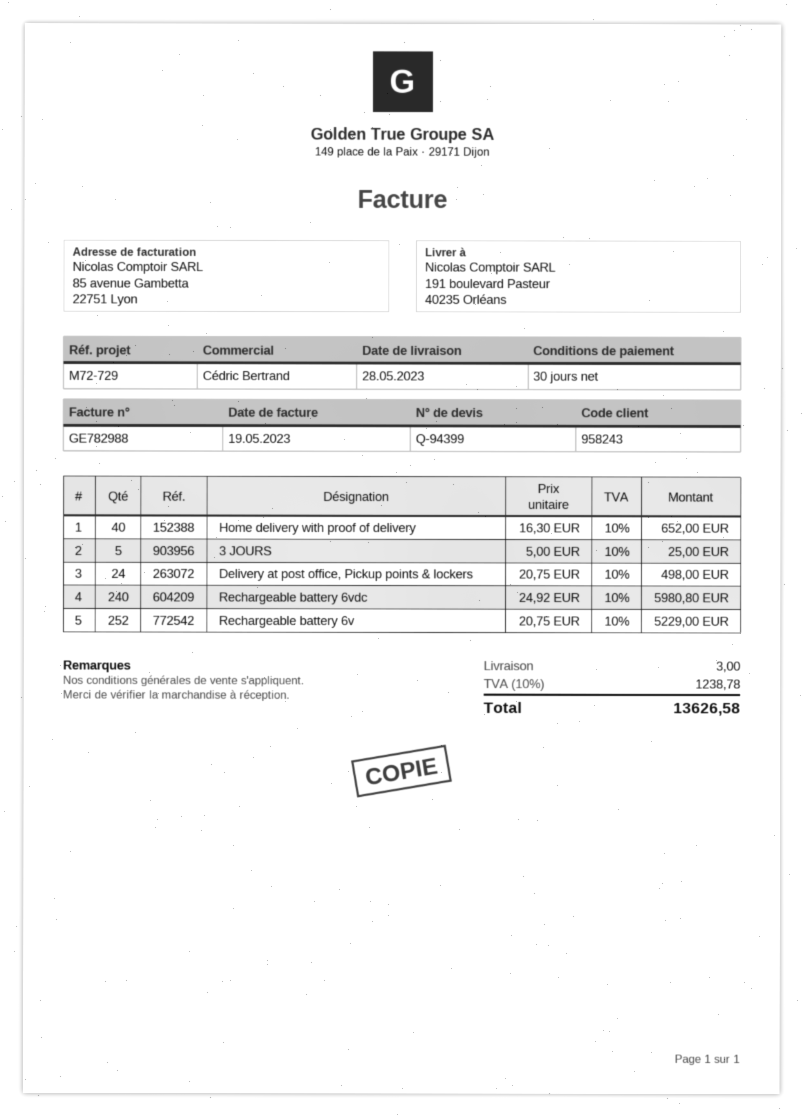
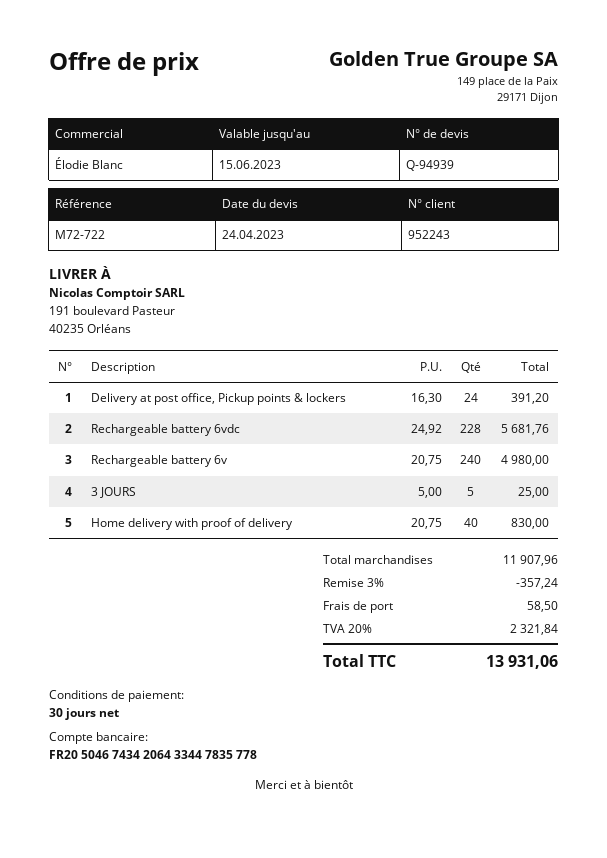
quote number: Q-94399 -> Q-94939
customer number: 958243 -> 952243
reference: M72-729 -> M72-722
sales rep: Cédric Bertrand -> Élodie Blanc
Home delivery with proof of delivery: 40 x 16.30 = 652.00 -> 40 x 20.75 = 830.00
Delivery at post office, Pickup points & lockers: 24 x 20.75 = 498.00 -> 24 x 16.30 = 391.20
Rechargeable battery 6vdc: 240 x 24.92 = 5980.80 -> 228 x 24.92 = 5681.76
Rechargeable battery 6v: 252 x 20.75 = 5229.00 -> 240 x 20.75 = 4980.00
discount: none -> 3% = 357.24
shipping: 3.00 -> 58.50
tax: 10% = 1238.78 -> 20% = 2321.84
total: 13626.58 -> 13931.06

